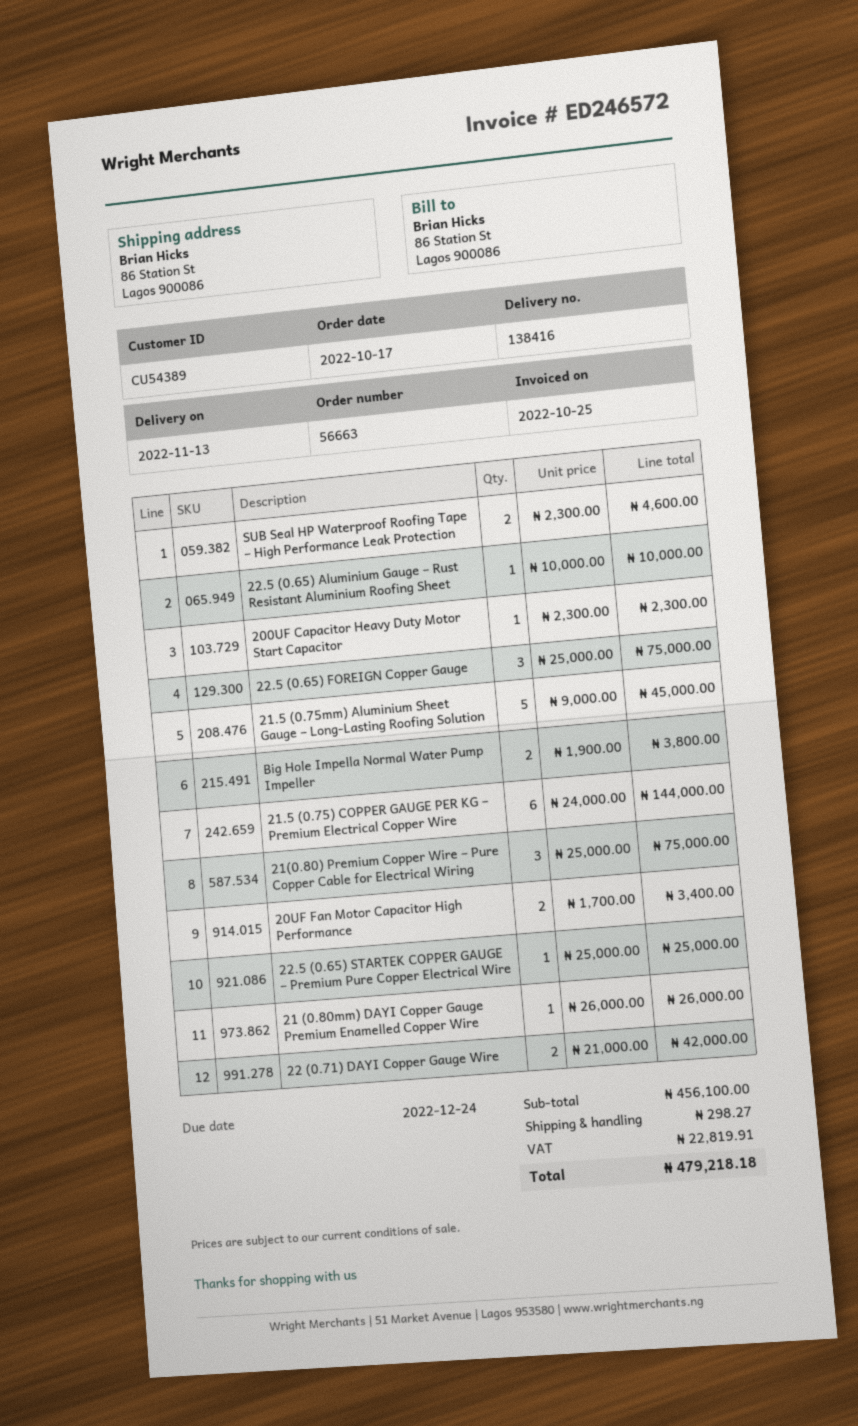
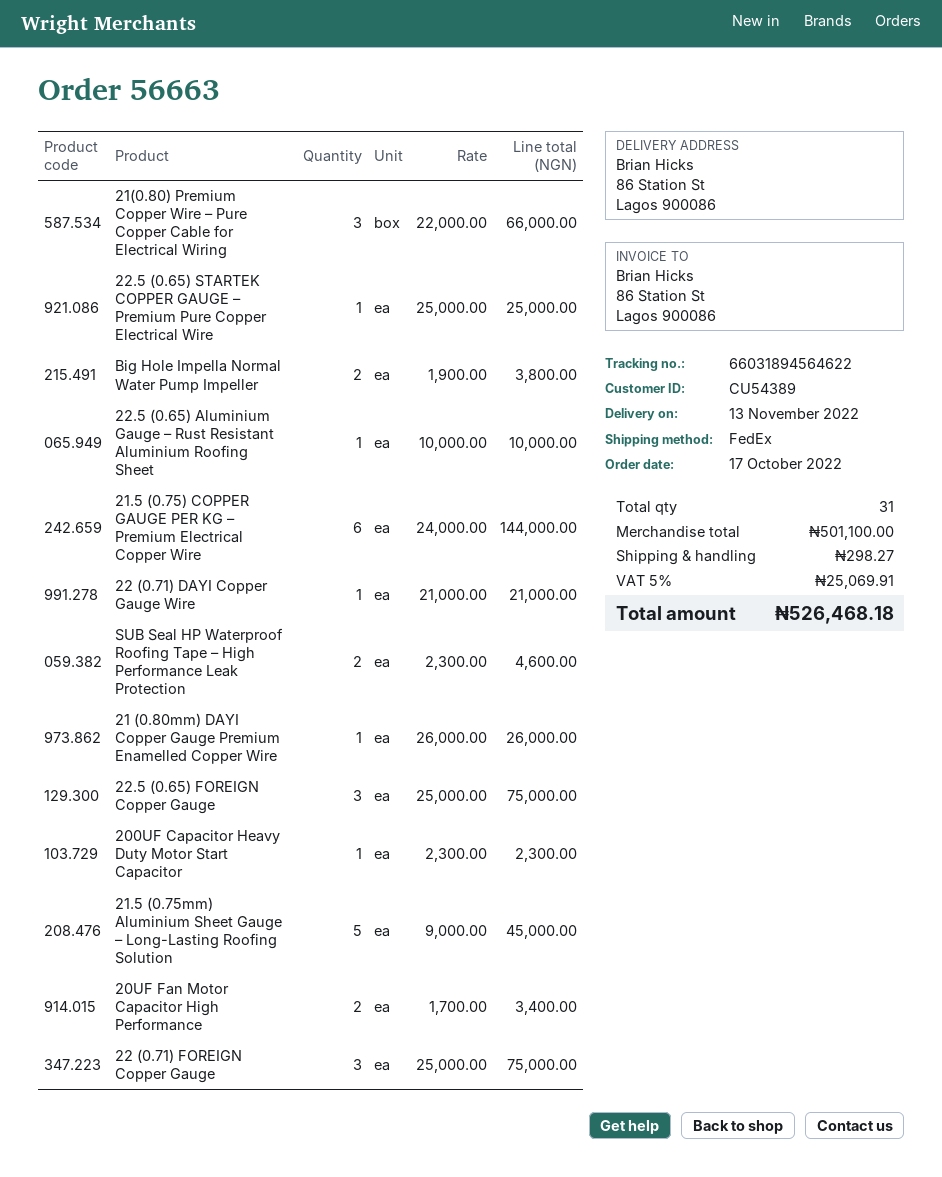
21(0.80) Premium Copper Wire – Pure Copper Cable for Electrical Wiring: 3 x 25000.00 = 75000.00 -> 3 x 22000.00 = 66000.00
22 (0.71) DAYI Copper Gauge Wire: 2 x 21000.00 = 42000.00 -> 1 x 21000.00 = 21000.00
22 (0.71) FOREIGN Copper Gauge: none -> 3 x 25000.00 = 75000.00
subtotal: 456100.00 -> 501100.00
tax: 22819.91 -> 25069.91
total: 479218.18 -> 526468.18

